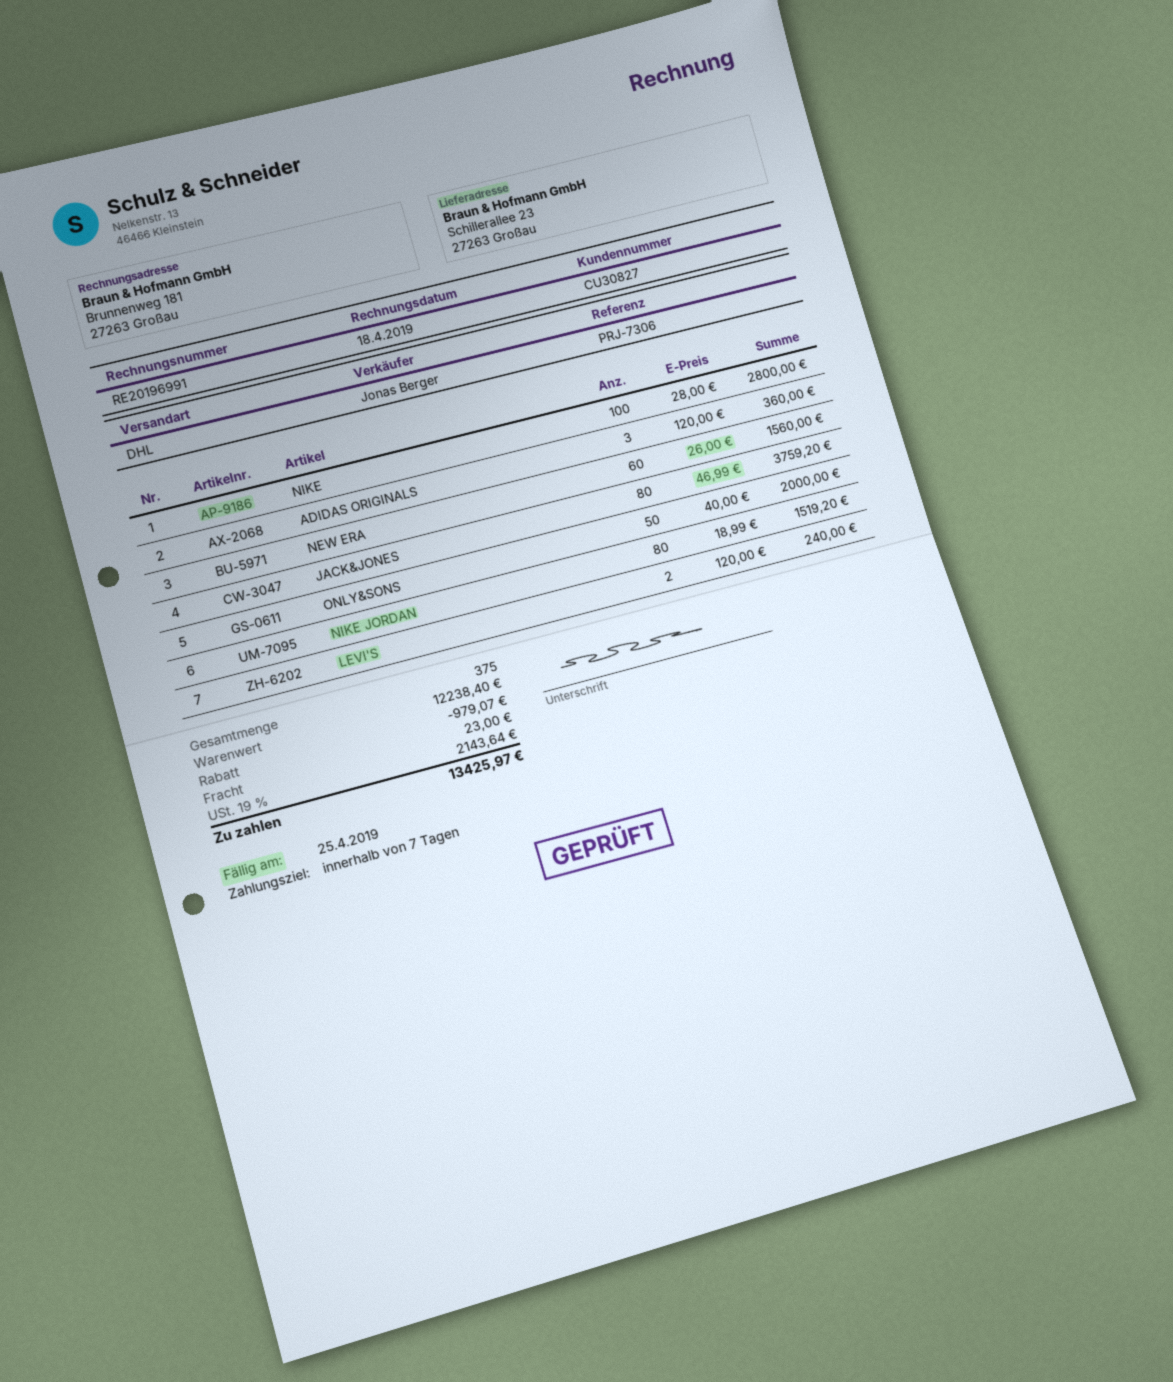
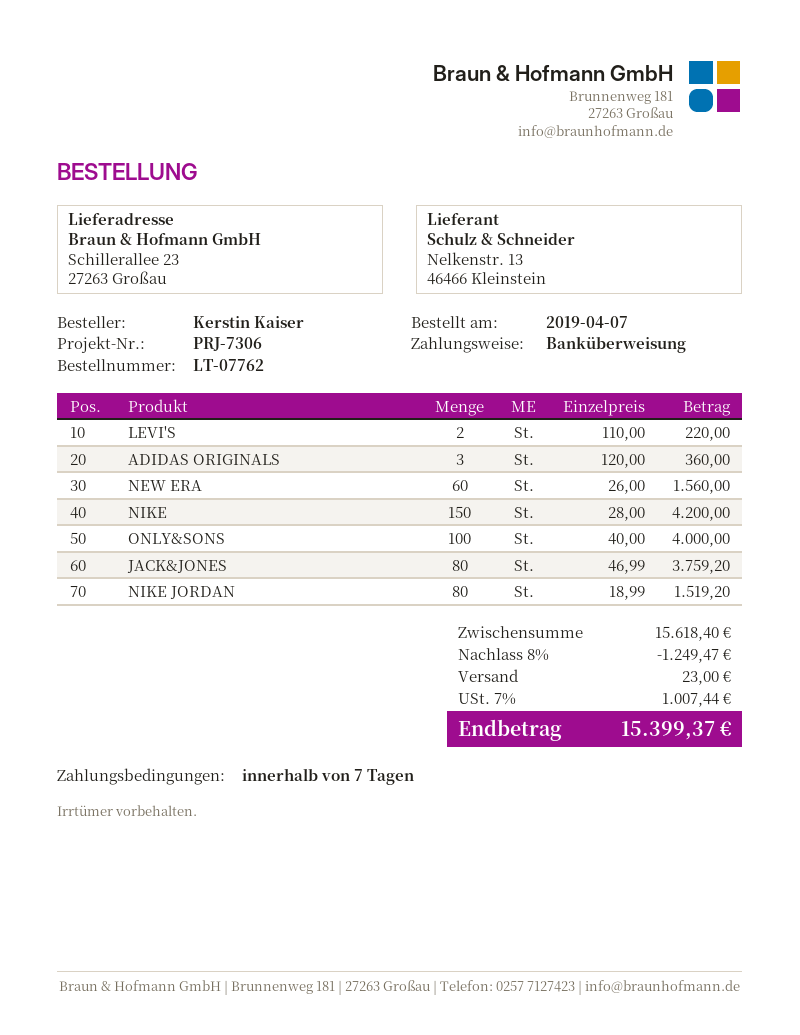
NIKE: 100 x 28.00 = 2800.00 -> 150 x 28.00 = 4200.00
ONLY&SONS: 50 x 40.00 = 2000.00 -> 100 x 40.00 = 4000.00
LEVI'S: 2 x 120.00 = 240.00 -> 2 x 110.00 = 220.00
subtotal: 12238.40 -> 15618.40
discount: 979.07 -> 1249.47
tax: 19% = 2143.64 -> 7% = 1007.44
total: 13425.97 -> 15399.37

